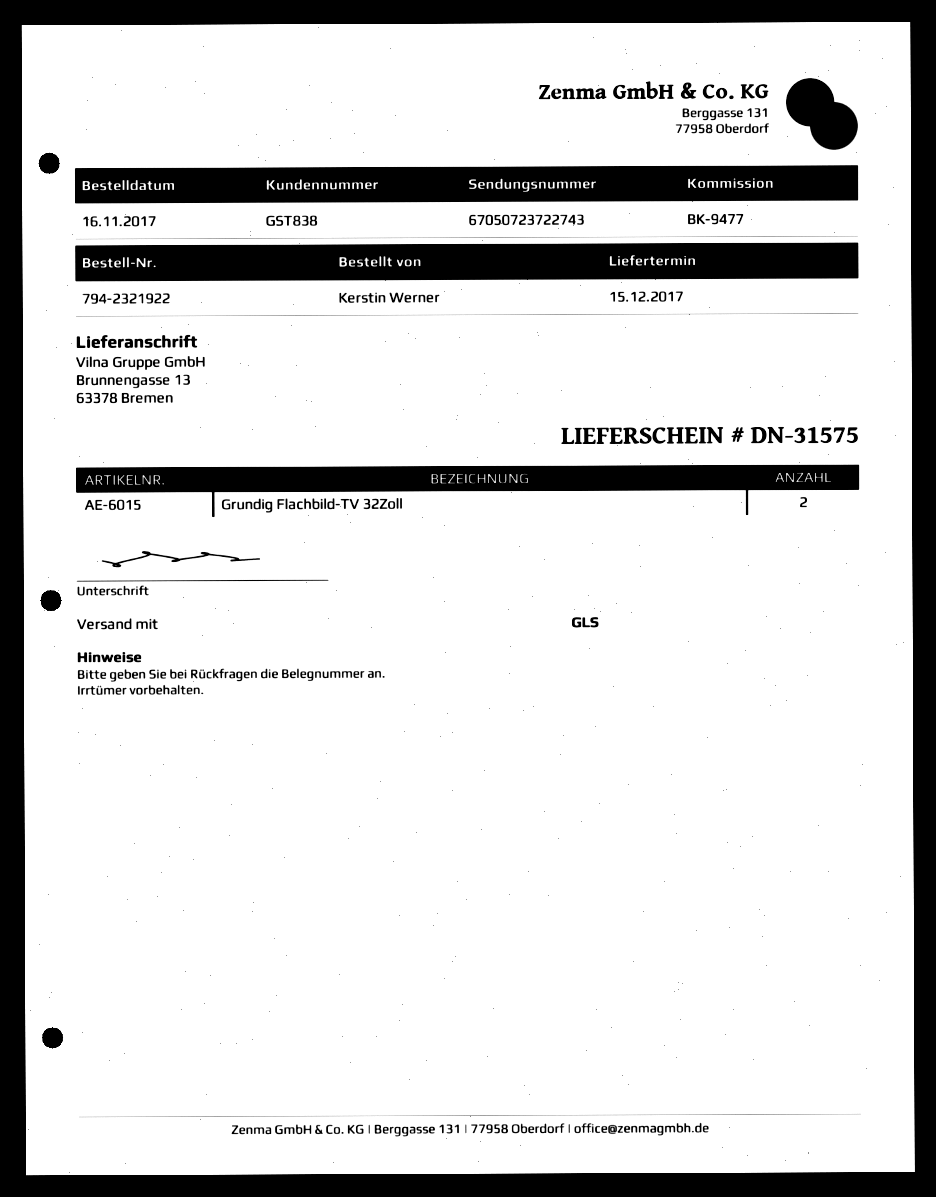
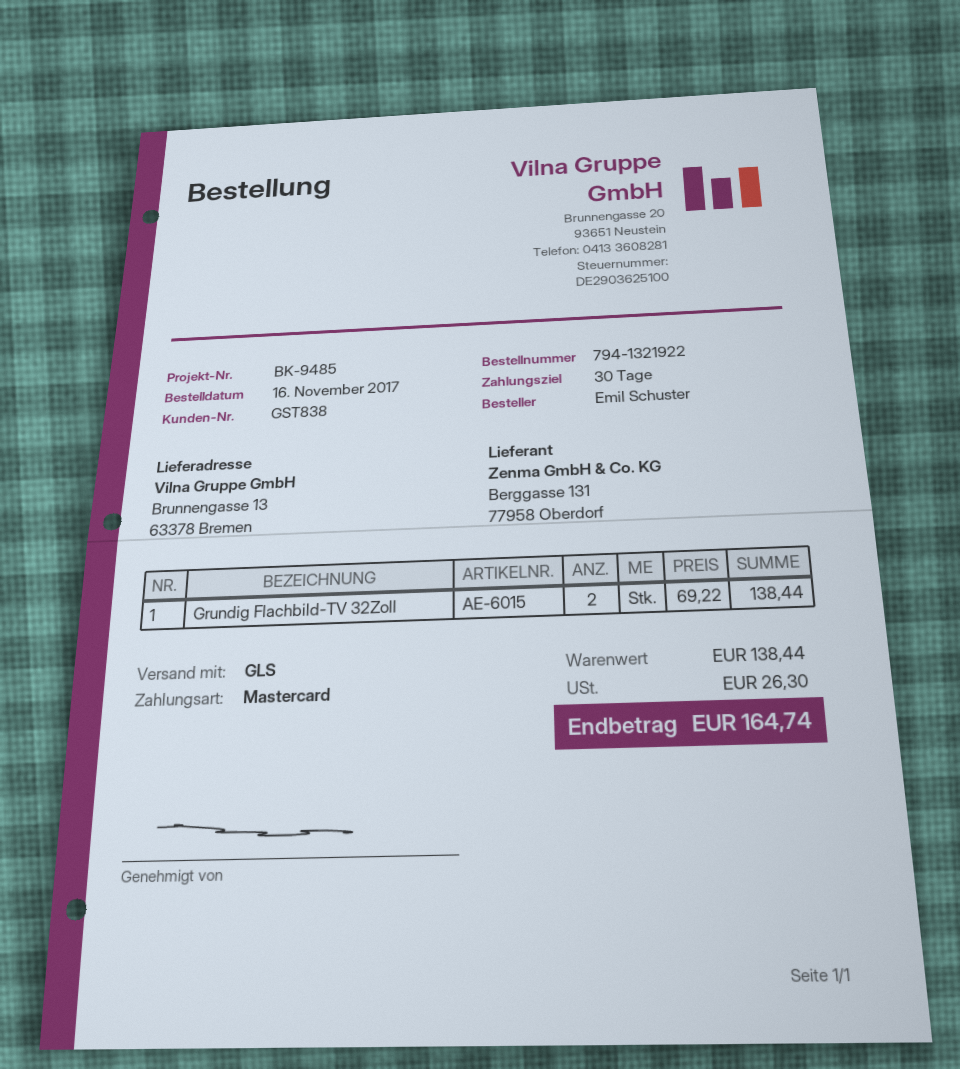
order number: 794-2321922 -> 794-1321922
reference: BK-9477 -> BK-9485
ordered by: Kerstin Werner -> Emil Schuster

